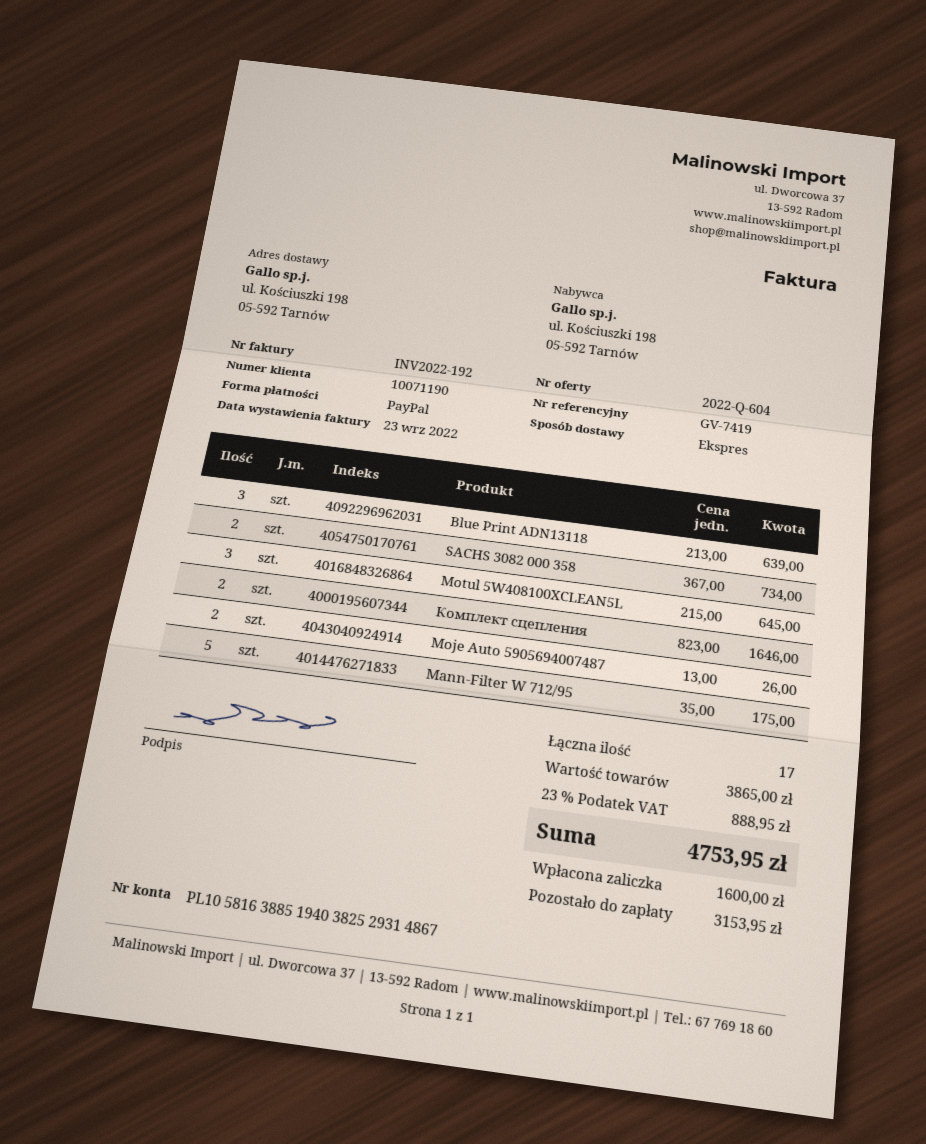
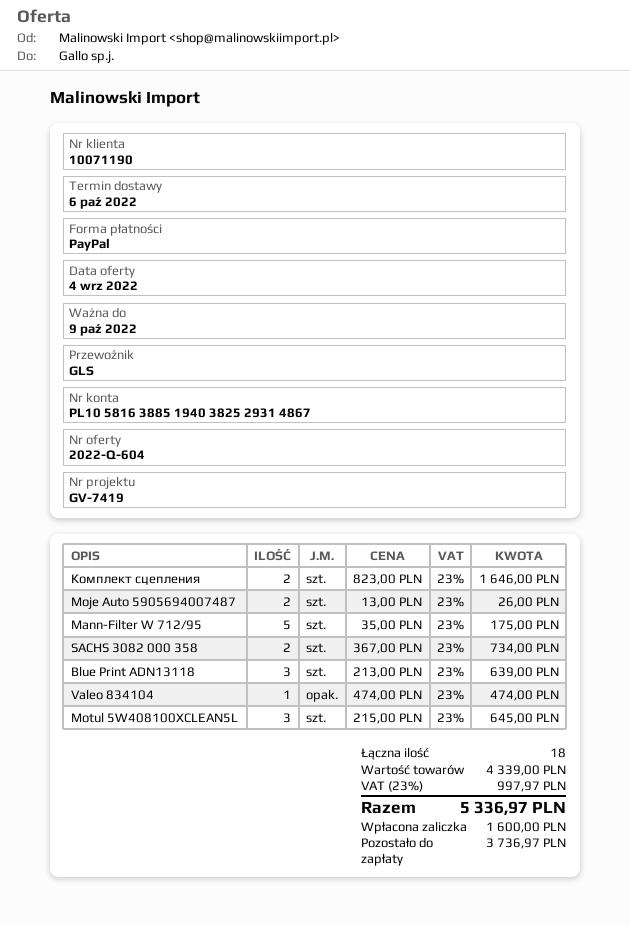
shipping method: express -> GLS
Valeo 834104: none -> 1 x 474.00 = 474.00
total quantity: 17 -> 18
subtotal: 3865.00 -> 4339.00
tax: 23% = 888.95 -> 23% = 997.97
total: 4753.95 -> 5336.97
balance: 3153.95 -> 3736.97

